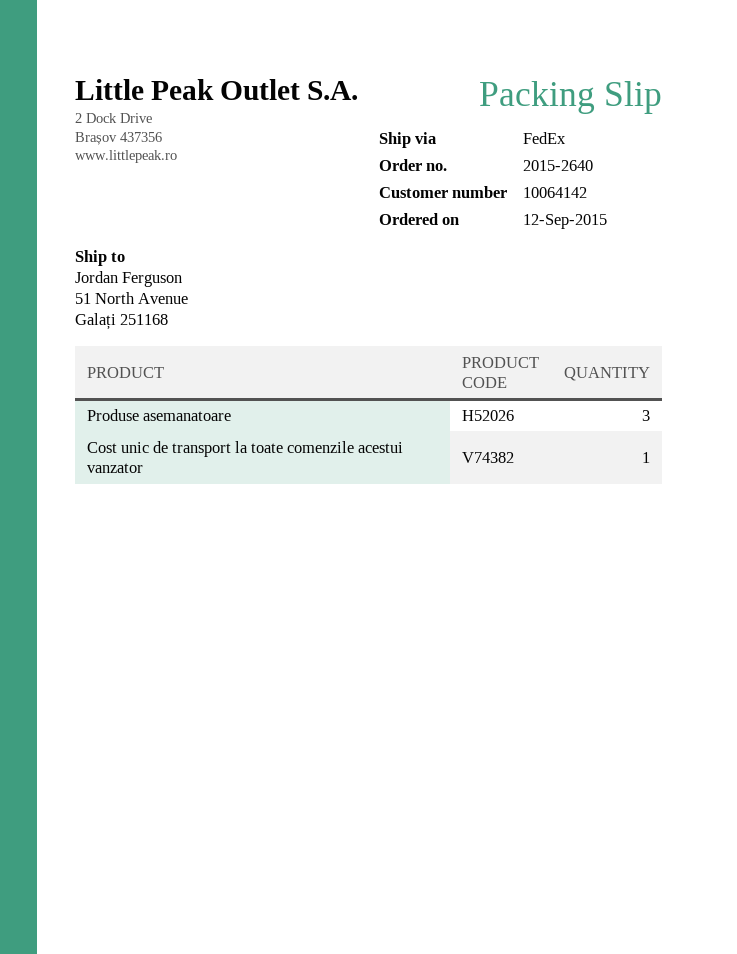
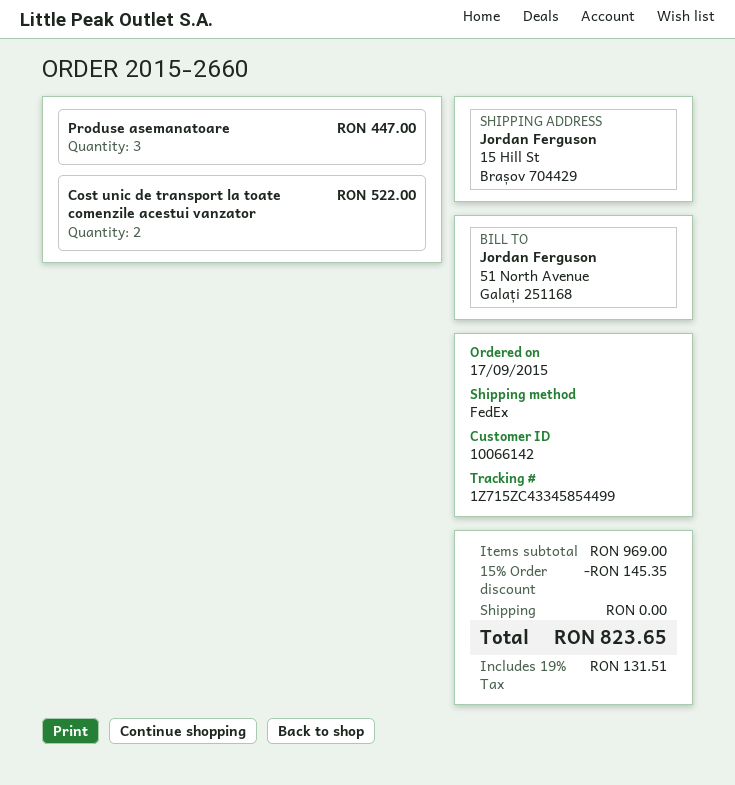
order number: 2015-2640 -> 2015-2660
order date: 2015-09-12 -> 2015-09-17
customer number: 10064142 -> 10066142
ship to: 51 North Avenue, Galați 251168 -> 15 Hill St, Brașov 704429
Cost unic de transport la toate comenzile acestui vanzator: 1 -> 2

